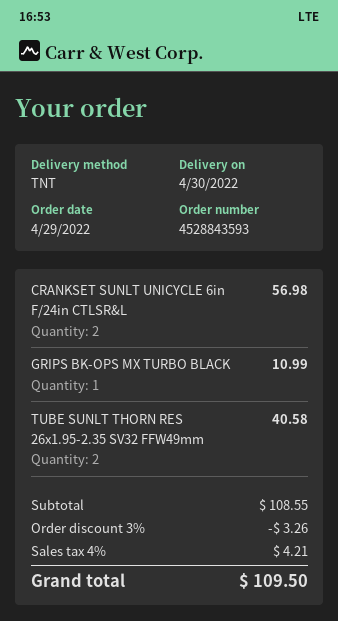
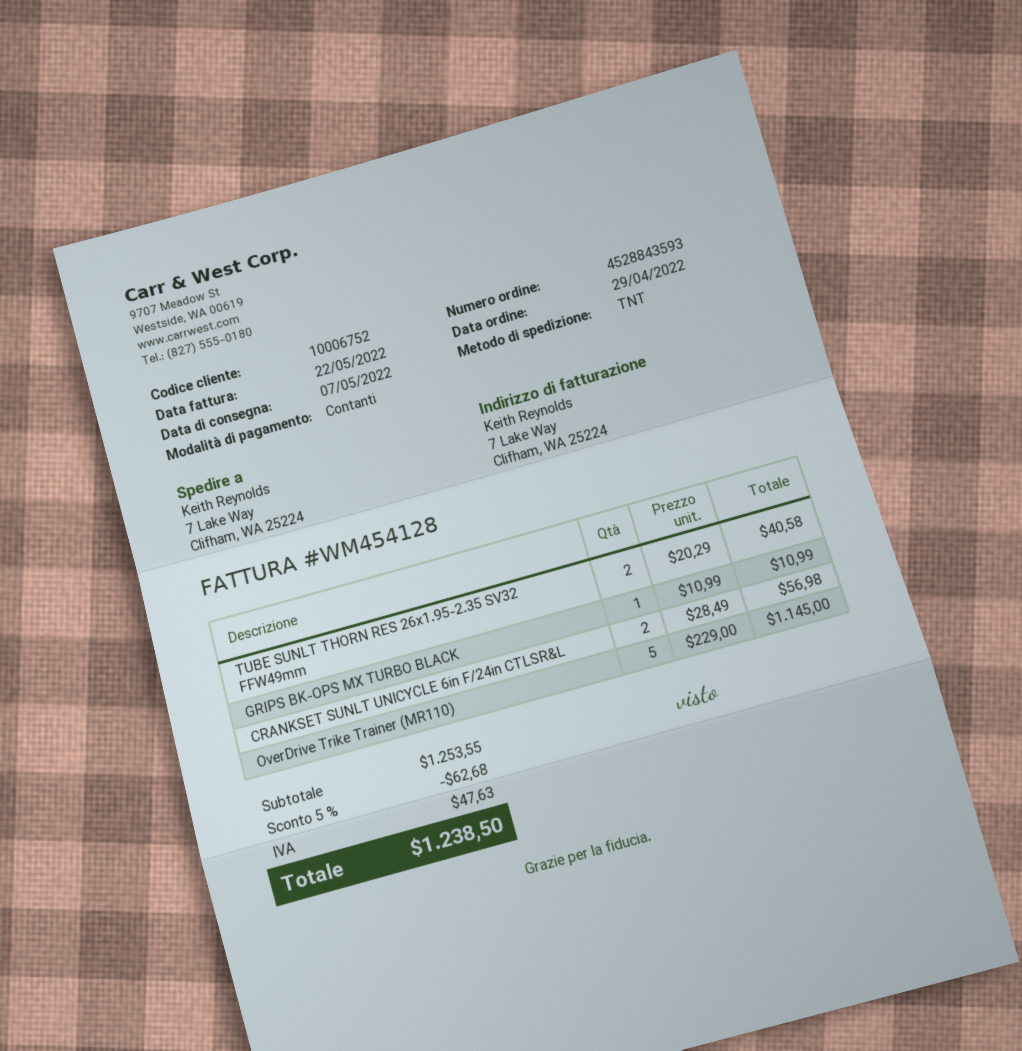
delivery date: 2022-04-30 -> 2022-05-07
OverDrive Trike Trainer (MR110): none -> 5 for 1145.00
subtotal: 108.55 -> 1253.55
discount: 3% = 3.26 -> 5% = 62.68
tax: 4.21 -> 47.63
total: 109.50 -> 1238.50

